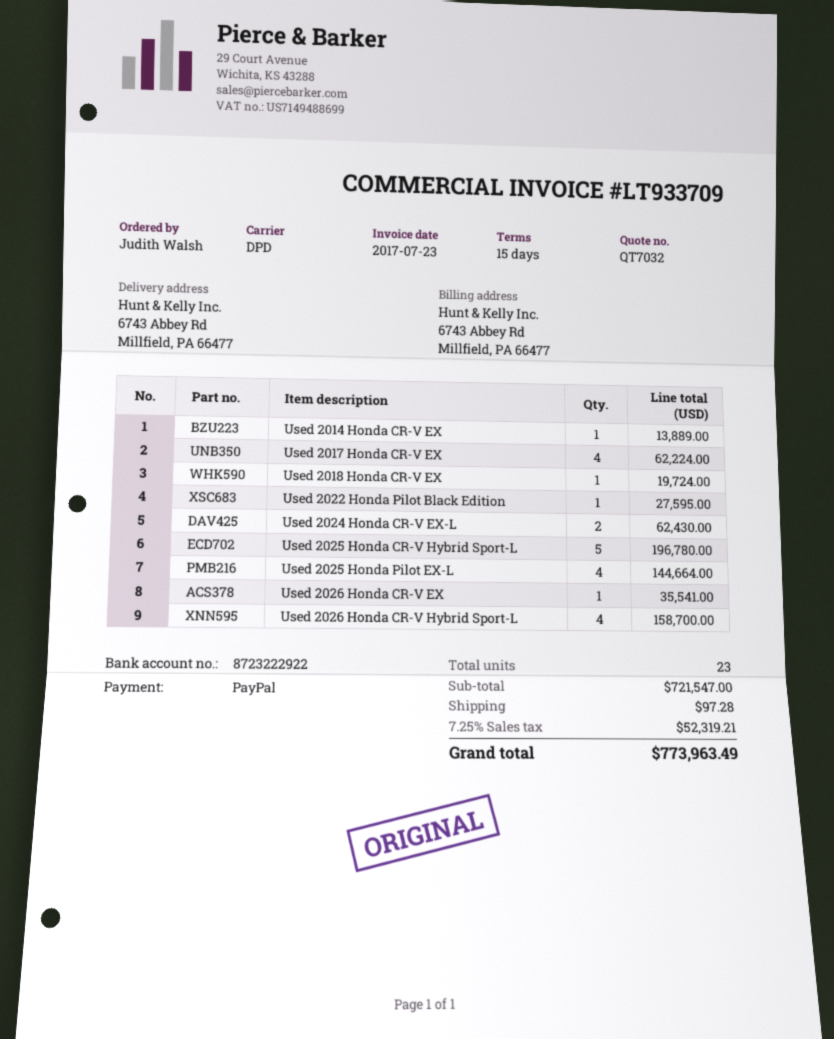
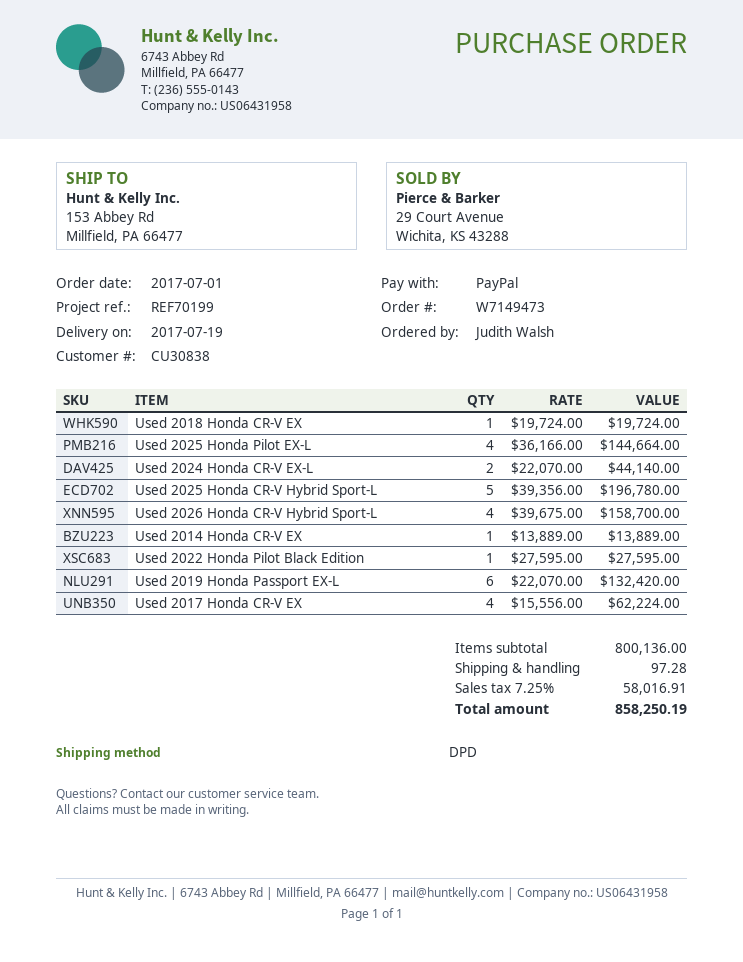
ship to: 6743 Abbey Rd, Millfield, PA 66477 -> 153 Abbey Rd, Millfield, PA 66477
Used 2024 Honda CR-V EX-L: 2 for 62430.00 -> 2 for 44140.00
Used 2026 Honda CR-V EX: 1 for 35541.00 -> none
Used 2019 Honda Passport EX-L: none -> 6 for 132420.00
subtotal: 721547.00 -> 800136.00
tax: 7.25% = 52319.21 -> 7.25% = 58016.91
total: 773963.49 -> 858250.19

